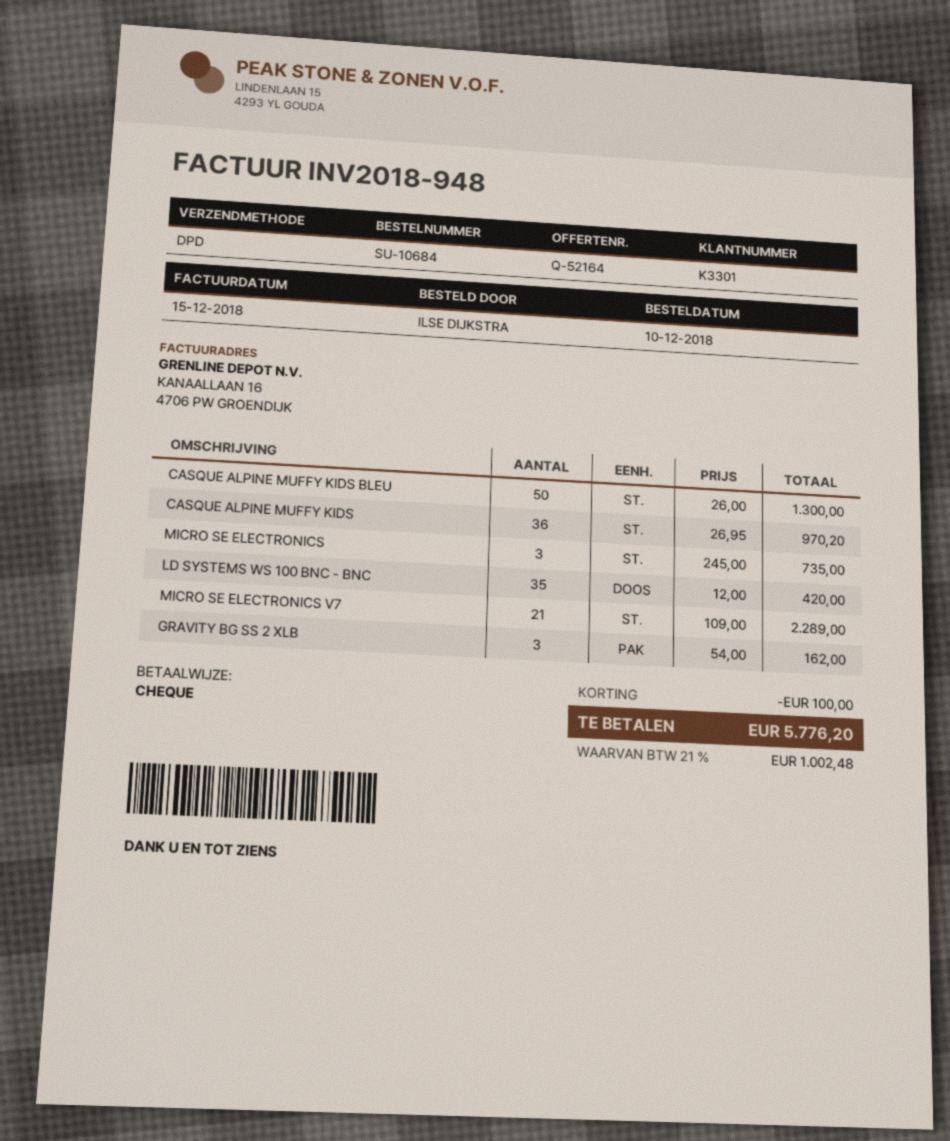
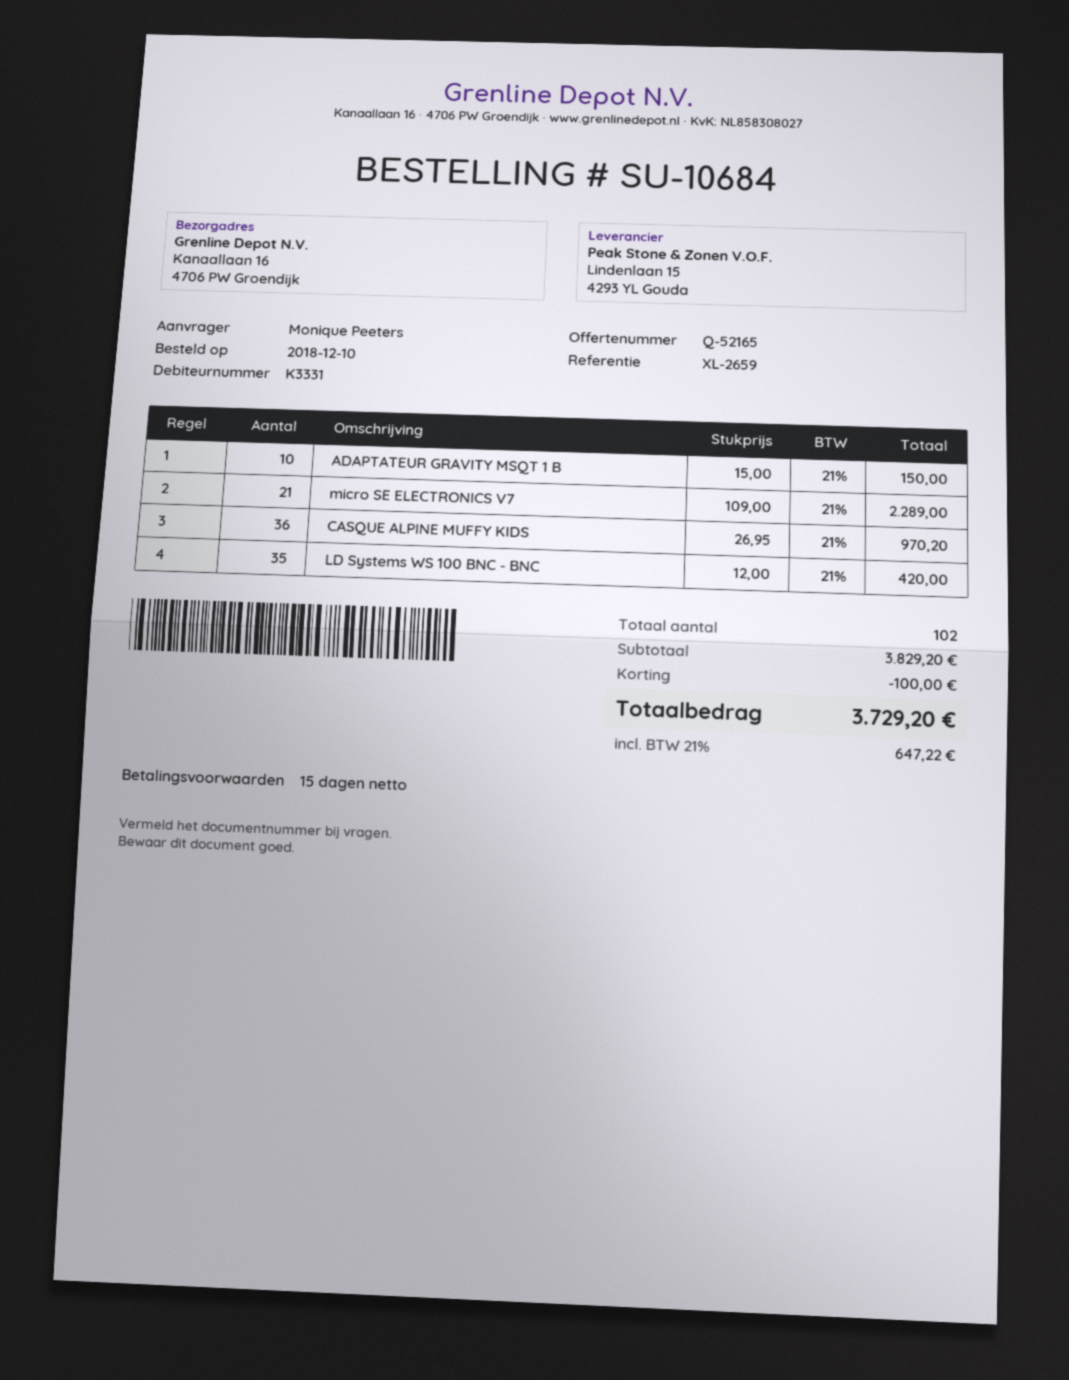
quote number: Q-52164 -> Q-52165
customer number: K3301 -> K3331
ordered by: ILSE DIJKSTRA -> Monique Peeters
CASQUE ALPINE MUFFY KIDS BLEU: 50 x 26.00 = 1300.00 -> none
MICRO SE ELECTRONICS: 3 x 245.00 = 735.00 -> none
GRAVITY BG SS 2 XLB: 3 x 54.00 = 162.00 -> none
ADAPTATEUR GRAVITY MSQT 1 B: none -> 10 x 15.00 = 150.00
tax: 21% = 1002.48 -> 21% = 647.22
total: 5776.20 -> 3729.20

